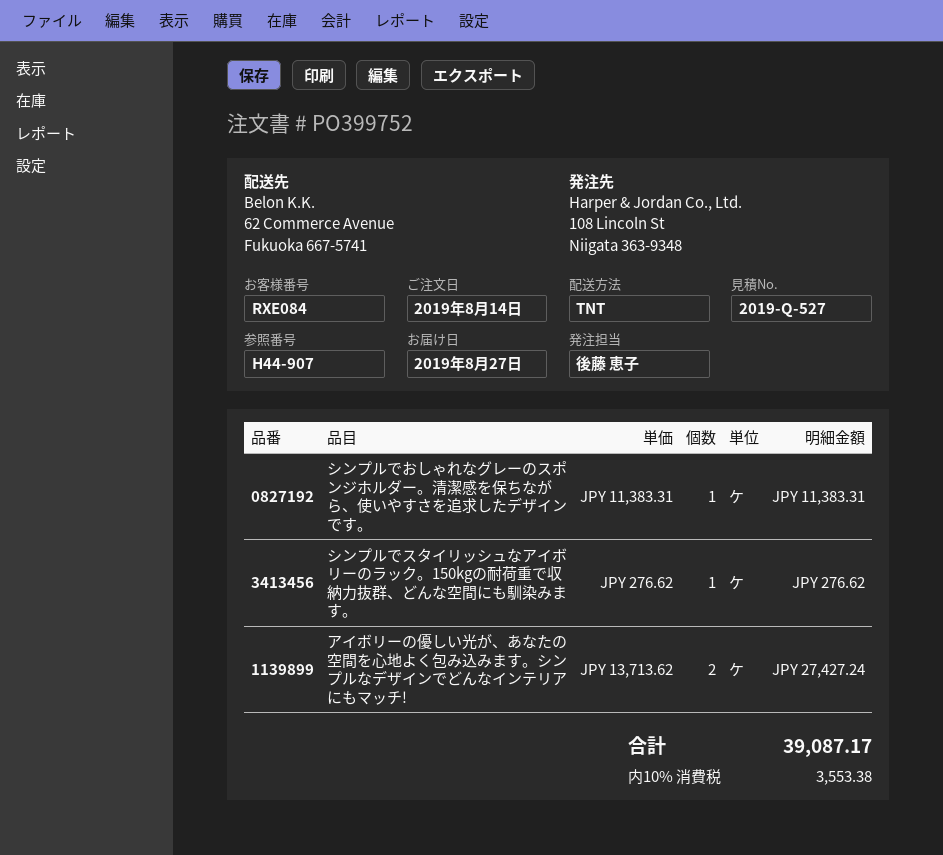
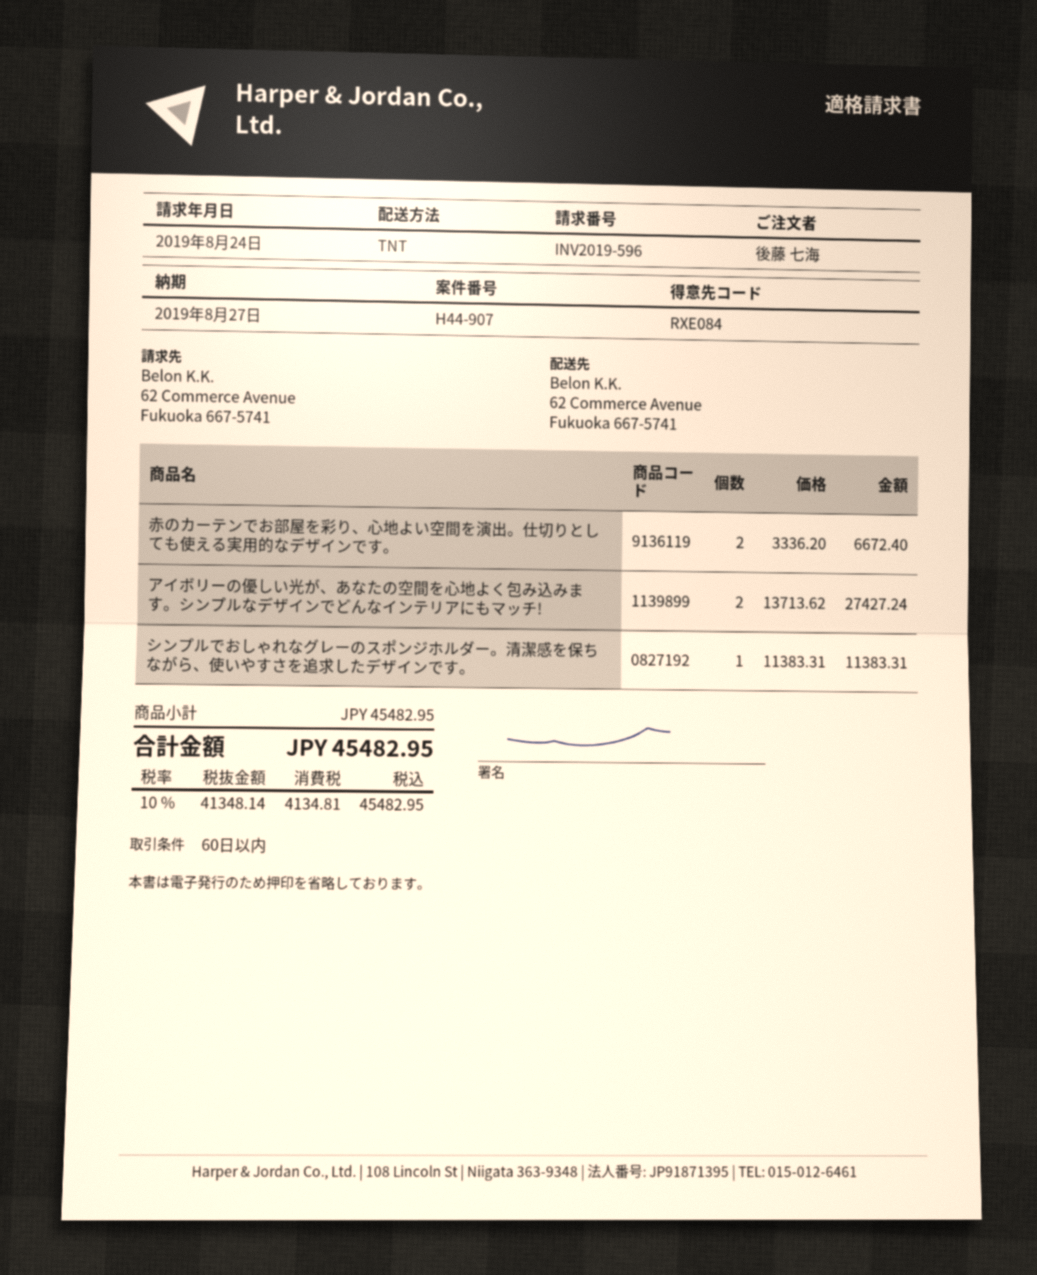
ordered by: 後藤 恵子 -> 後藤 七海
シンプルでスタイリッシュなアイボリーのラック。150kgの耐荷重で収納力抜群、どんな空間にも馴染みます。: 1 x 276.62 = 276.62 -> none
赤のカーテンでお部屋を彩り、心地よい空間を演出。仕切りとしても使える実用的なデザインです。: none -> 2 x 3336.20 = 6672.40
tax: 10% = 3553.38 -> 10% = 4134.81
total: 39087.17 -> 45482.95

